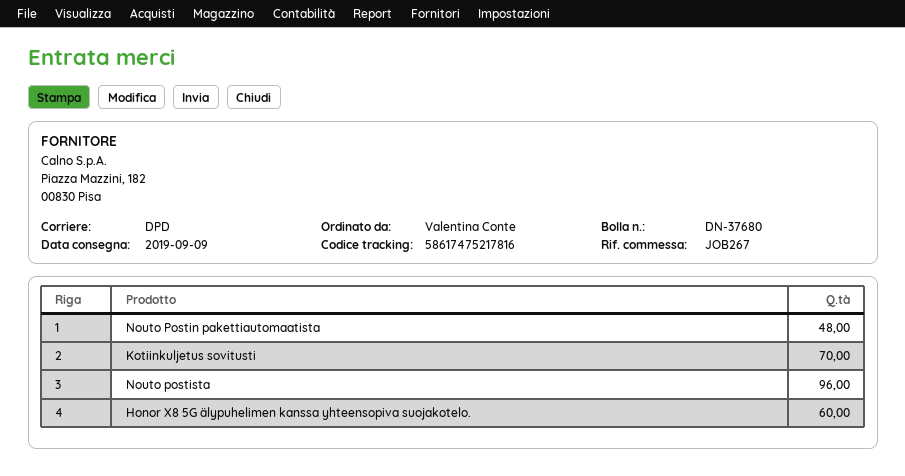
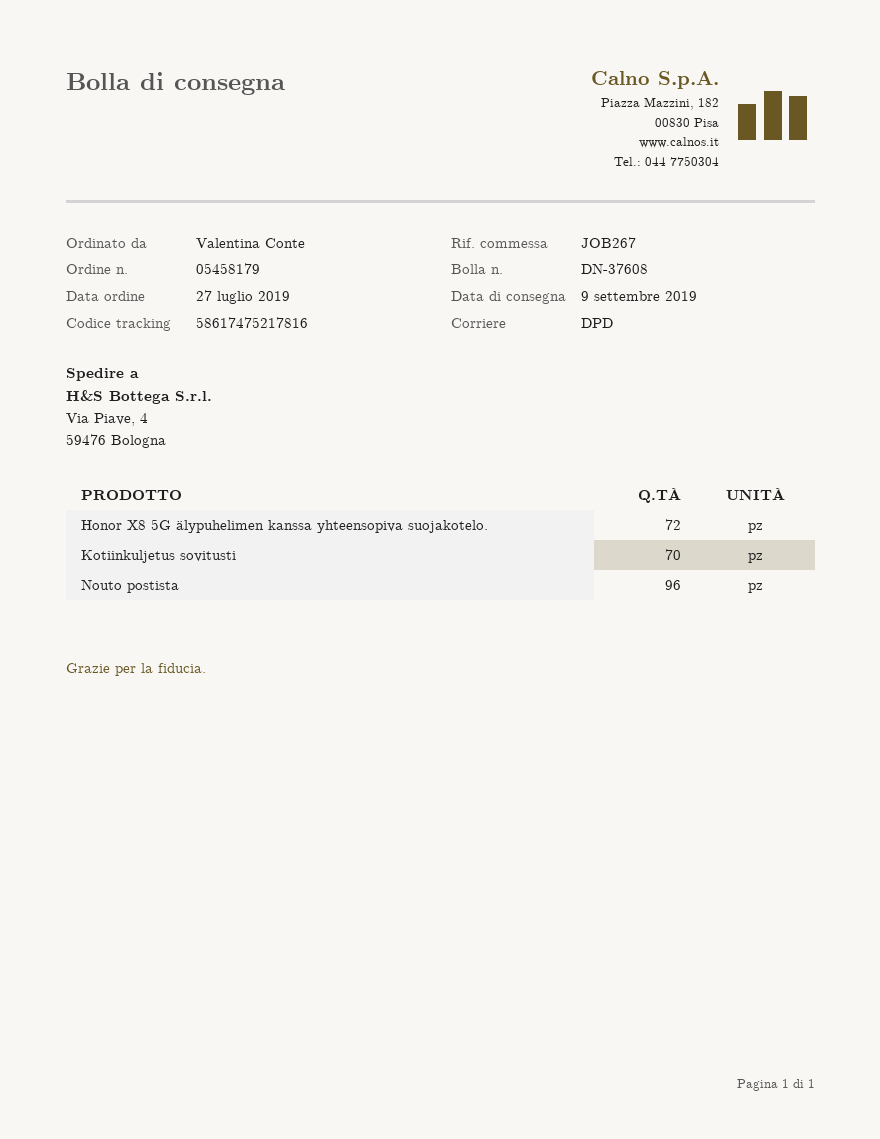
delivery note number: DN-37680 -> DN-37608
Nouto Postin pakettiautomaatista: 48 -> none
Honor X8 5G älypuhelimen kanssa yhteensopiva suojakotelo.: 60 -> 72

